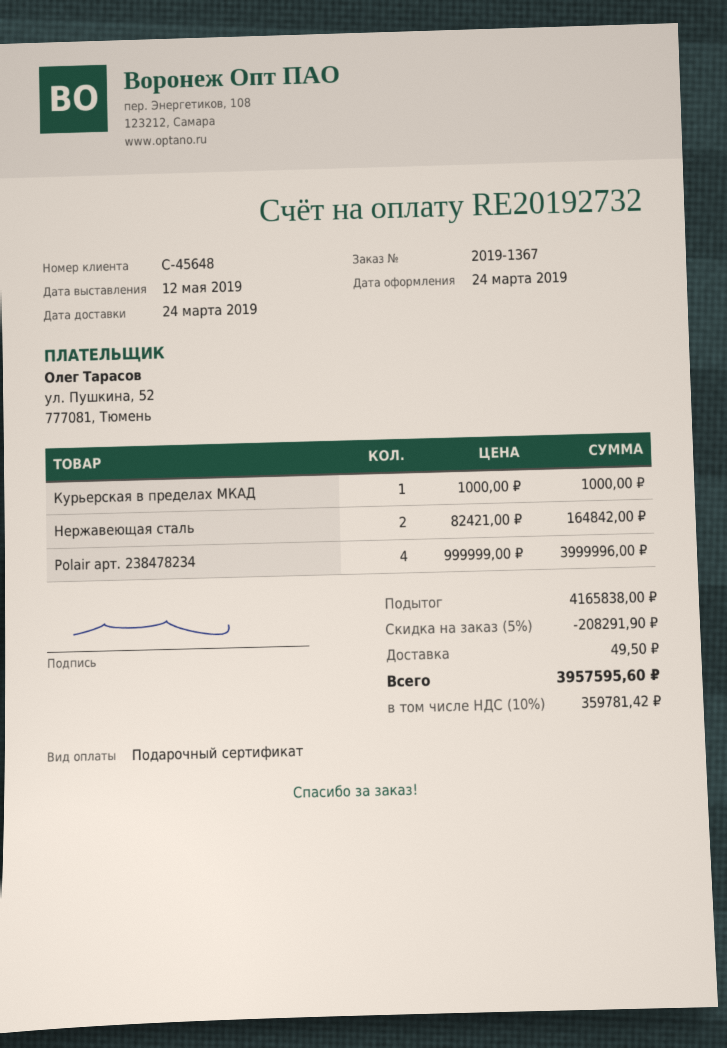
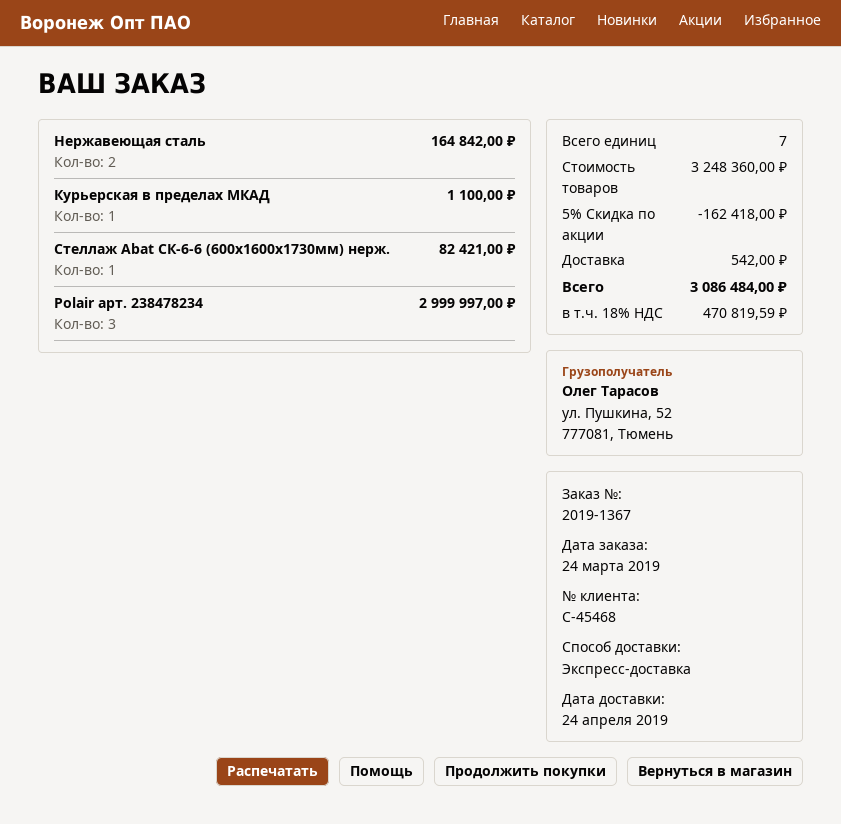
delivery date: 2019-03-24 -> 2019-04-24
customer number: C-45648 -> C-45468
Курьерская в пределах МКАД: 1 for 1000.00 -> 1 for 1100.00
Polair арт. 238478234: 4 for 3999996.00 -> 3 for 2999997.00
Стеллаж Abat СК-6-6 (600х1600х1730мм) нерж.: none -> 1 for 82421.00
subtotal: 4165838.00 -> 3248360.00
discount: 5% = 208291.90 -> 5% = 162418.00
shipping: 49.50 -> 542.00
tax: 10% = 359781.42 -> 18% = 470819.59
total: 3957595.60 -> 3086484.00

